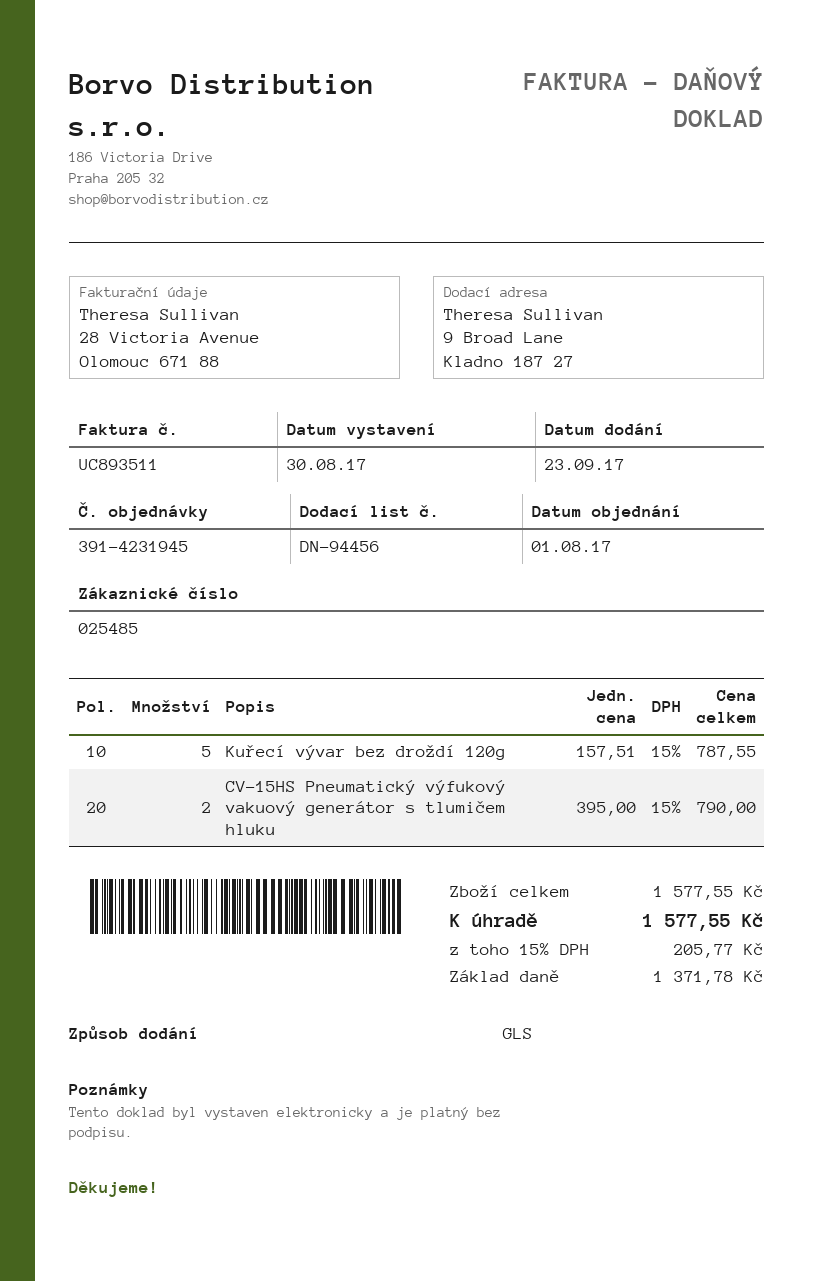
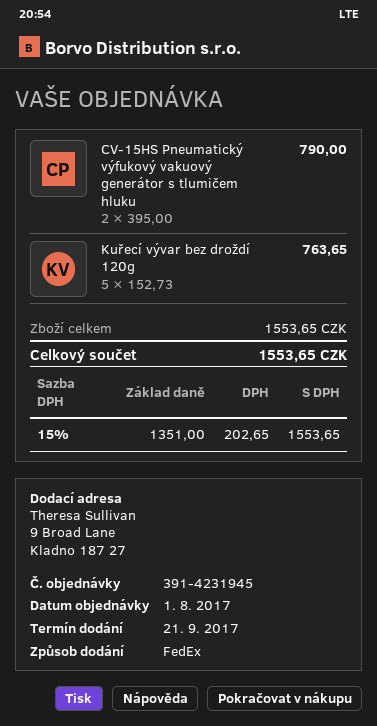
delivery date: 2017-09-23 -> 2017-09-21
shipping method: GLS -> FedEx
Kuřecí vývar bez droždí 120g: 5 x 157.51 = 787.55 -> 5 x 152.73 = 763.65
subtotal: 1577.55 -> 1553.65
net: 1371.78 -> 1351.00
tax: 15% = 205.77 -> 15% = 202.65
total: 1577.55 -> 1553.65

